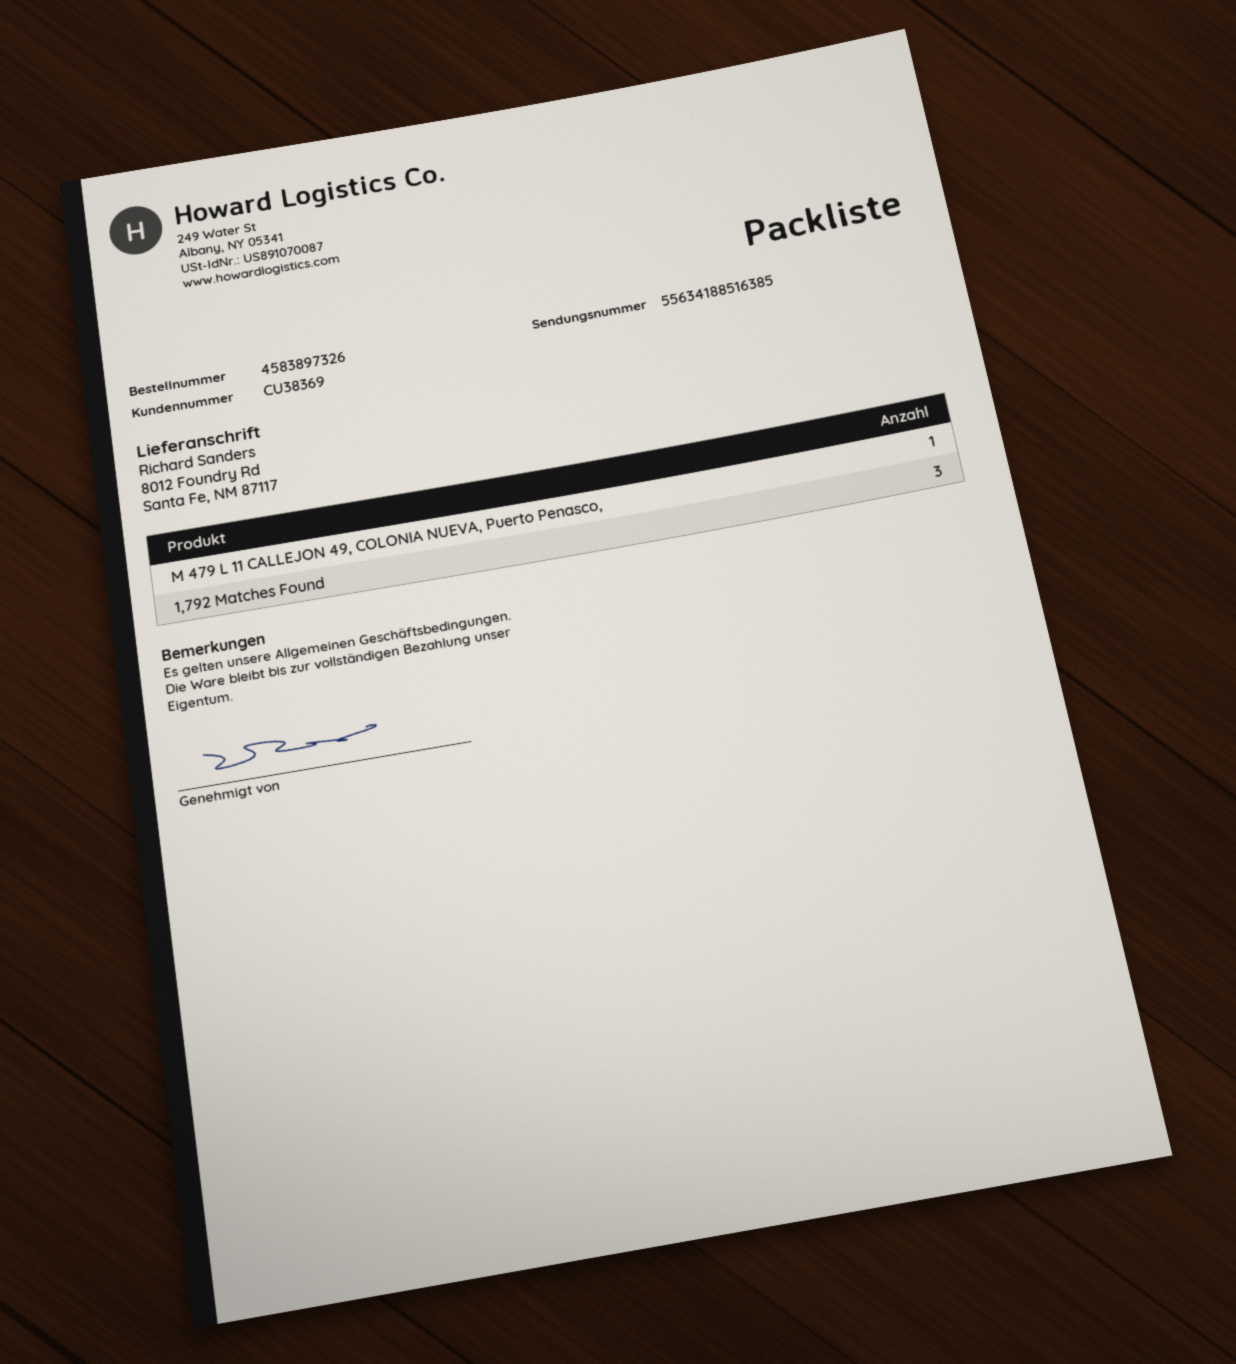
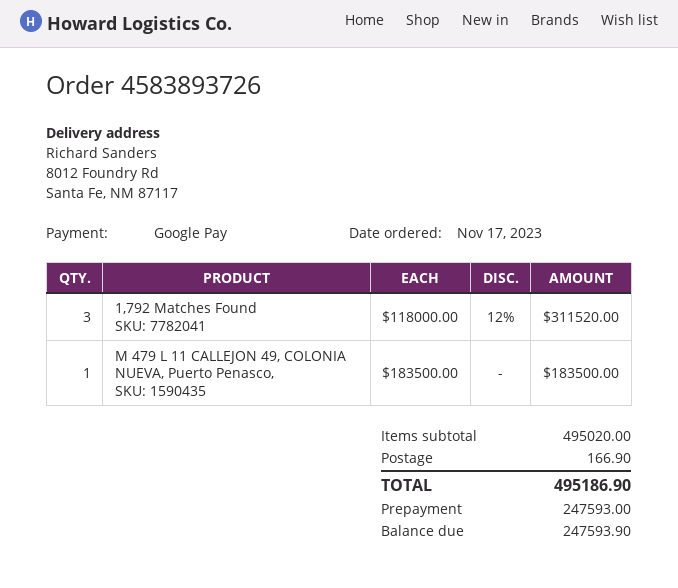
order number: 4583897326 -> 4583893726

